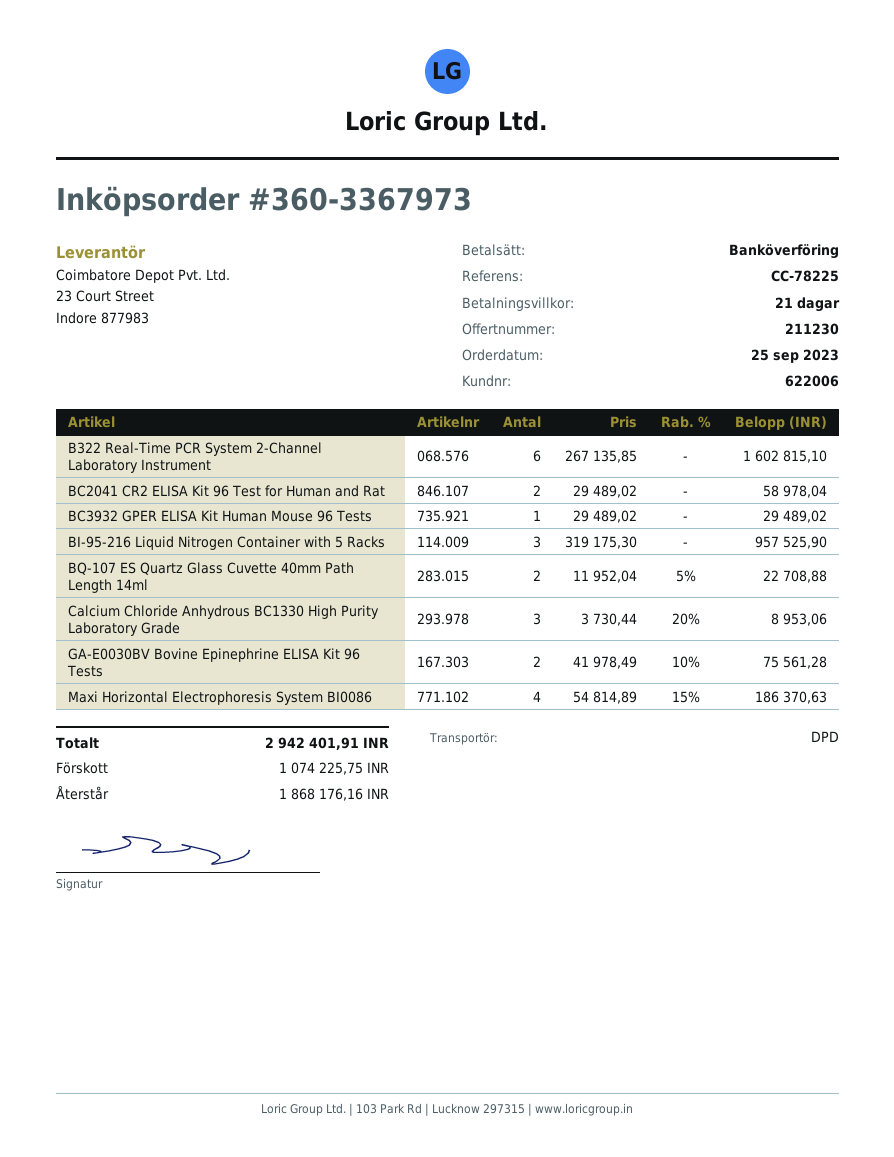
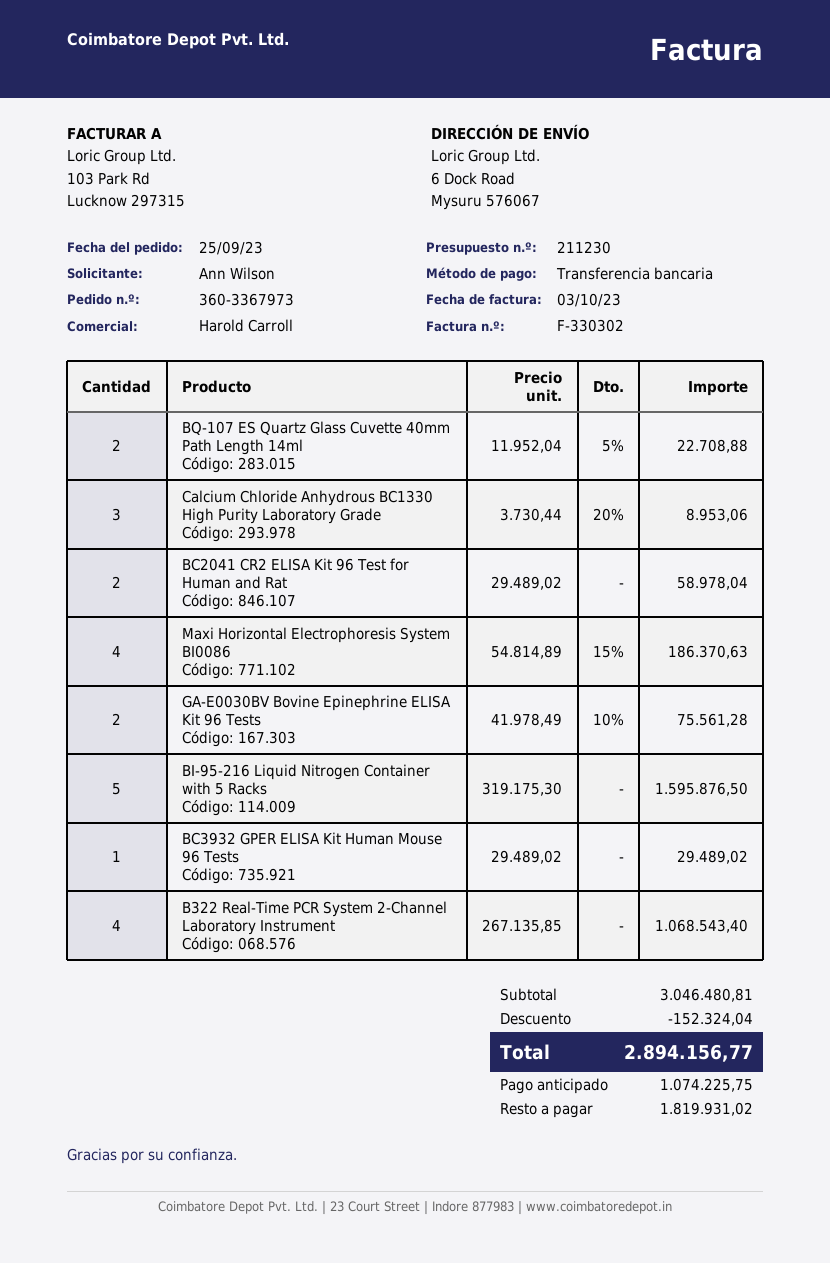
B322 Real-Time PCR System 2-Channel Laboratory Instrument: 6 x 267135.85 = 1602815.10 -> 4 x 267135.85 = 1068543.40
BI-95-216 Liquid Nitrogen Container with 5 Racks: 3 x 319175.30 = 957525.90 -> 5 x 319175.30 = 1595876.50
discount: none -> 152324.04
total: 2942401.91 -> 2894156.77
balance: 1868176.16 -> 1819931.02

